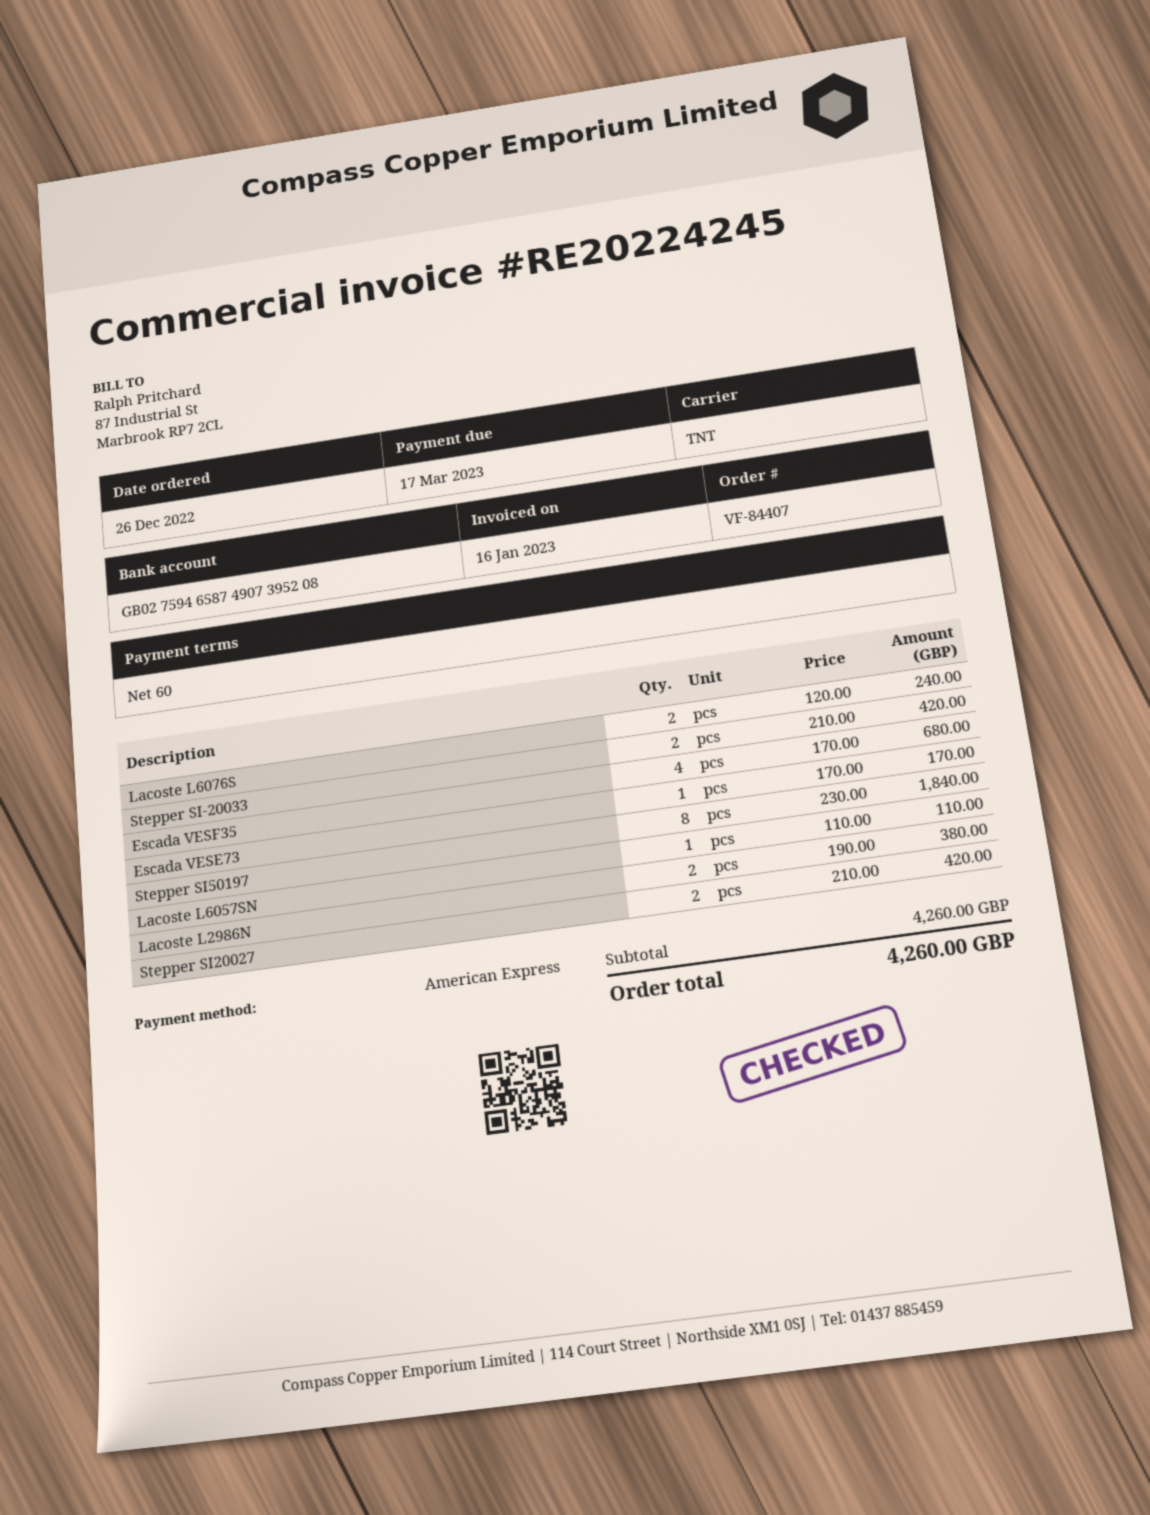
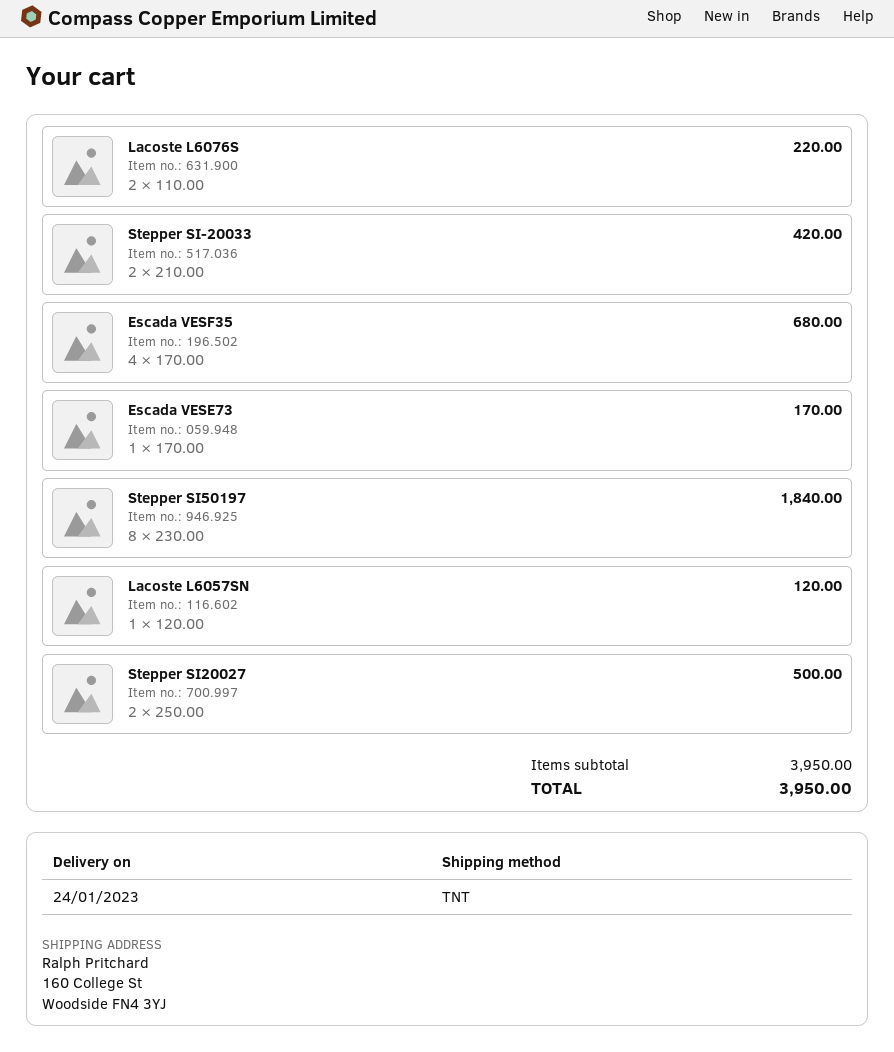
Lacoste L6076S: 2 x 120.00 = 240.00 -> 2 x 110.00 = 220.00
Lacoste L6057SN: 1 x 110.00 = 110.00 -> 1 x 120.00 = 120.00
Lacoste L2986N: 2 x 190.00 = 380.00 -> none
Stepper SI20027: 2 x 210.00 = 420.00 -> 2 x 250.00 = 500.00
subtotal: 4260.00 -> 3950.00
total: 4260.00 -> 3950.00

